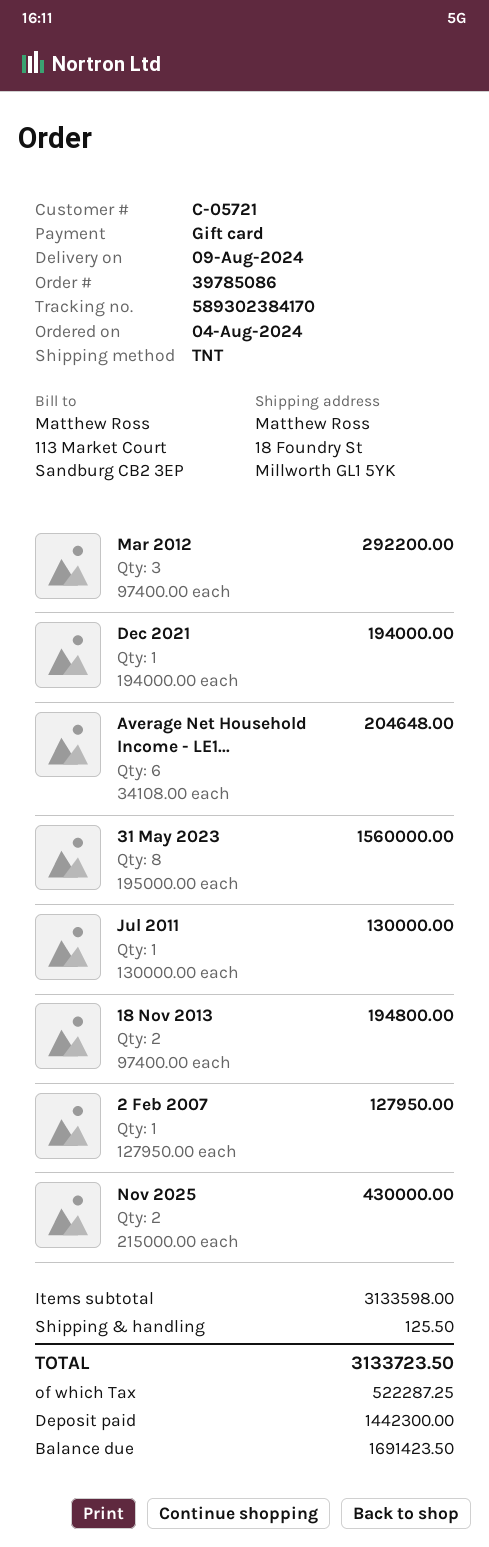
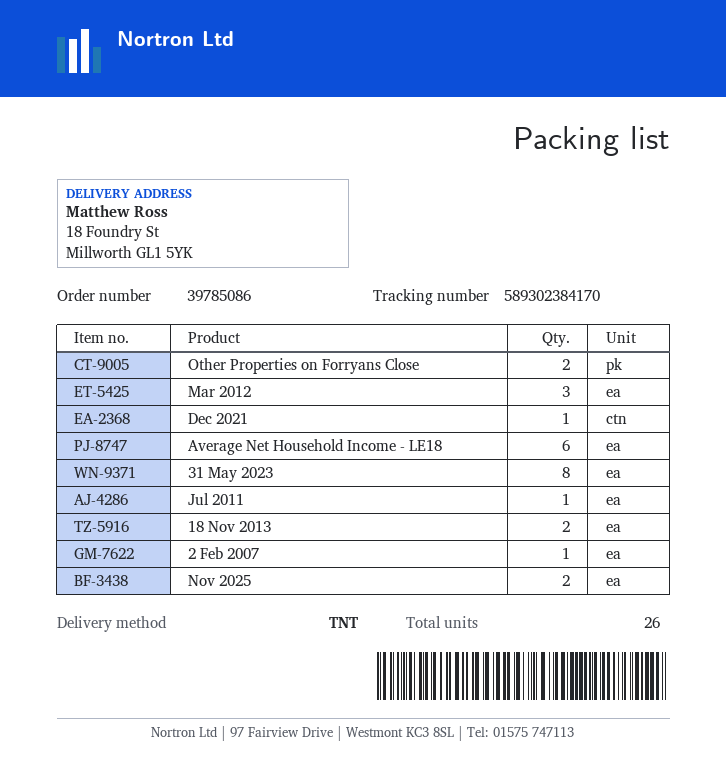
Other Properties on Forryans Close: none -> 2

